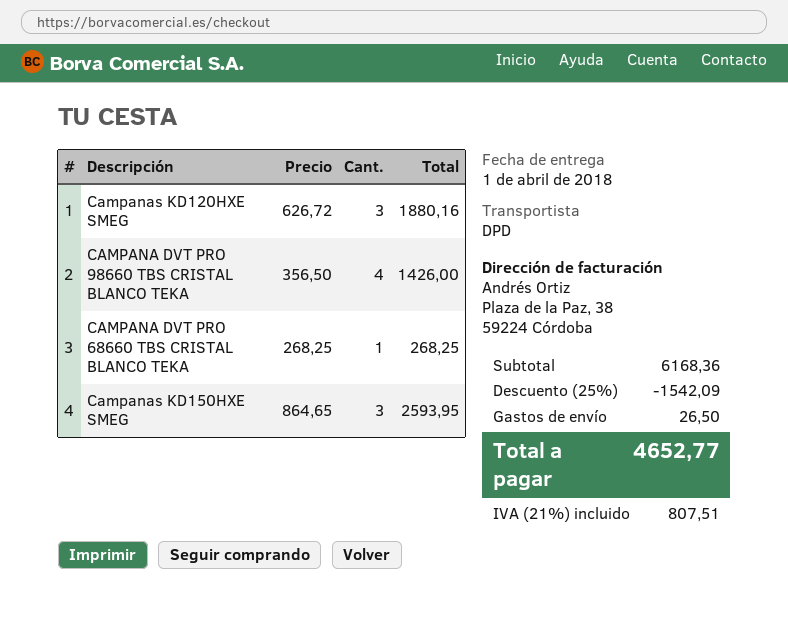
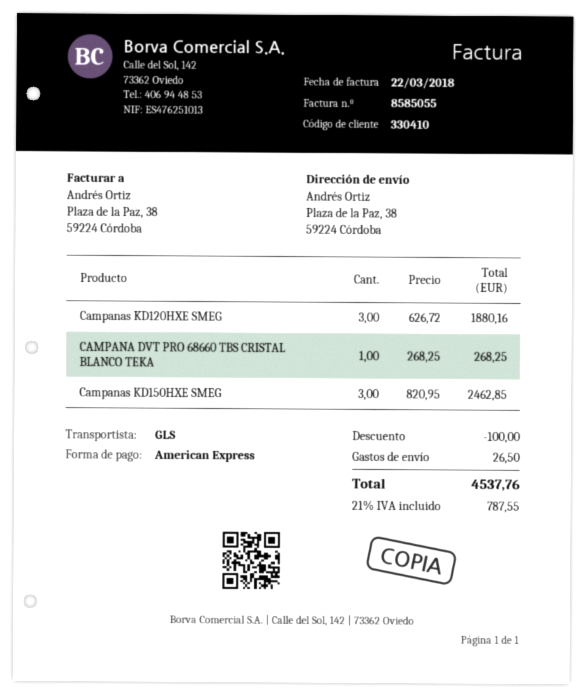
shipping method: DPD -> GLS
CAMPANA DVT PRO 98660 TBS CRISTAL BLANCO TEKA: 4 x 356.50 = 1426.00 -> none
Campanas KD150HXE SMEG: 3 x 864.65 = 2593.95 -> 3 x 820.95 = 2462.85
discount: 1542.09 -> 100.00
tax: 21% = 807.51 -> 21% = 787.55
total: 4652.77 -> 4537.76

